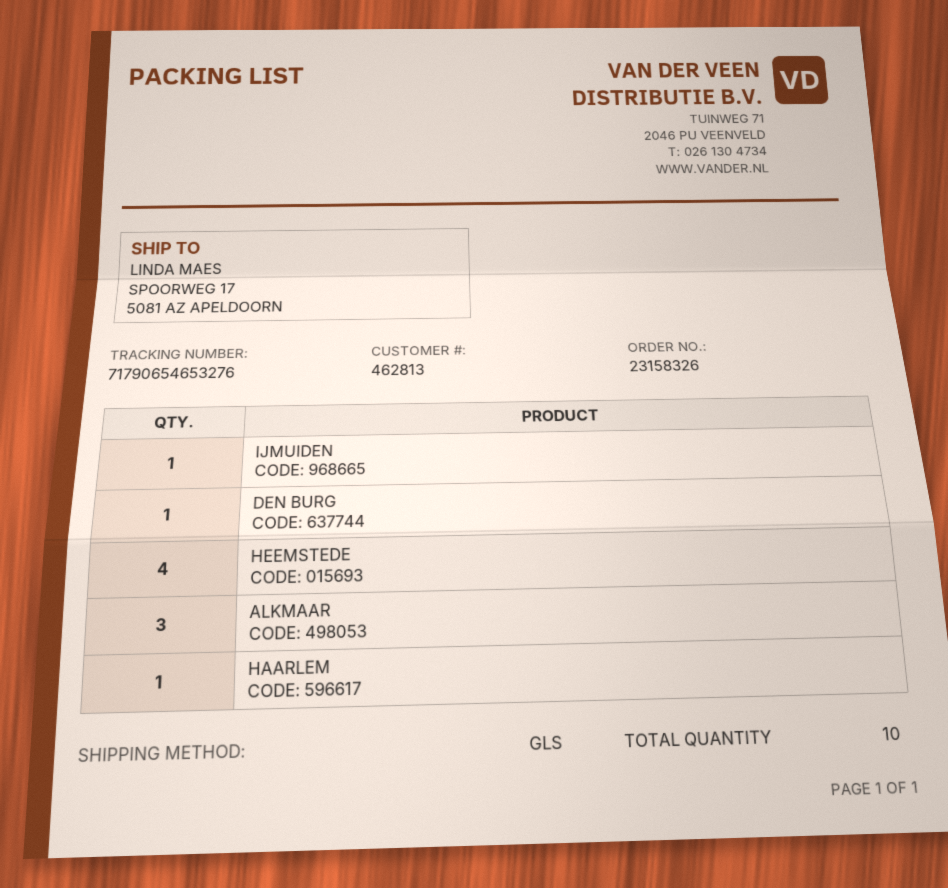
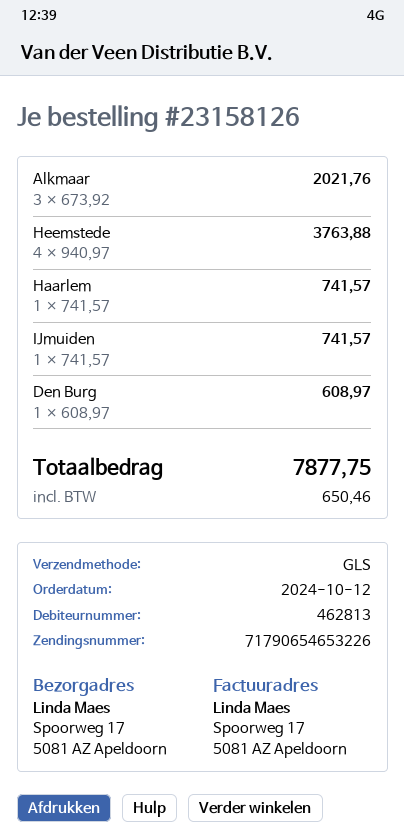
order number: 23158326 -> 23158126
tracking number: 71790654653276 -> 71790654653226

